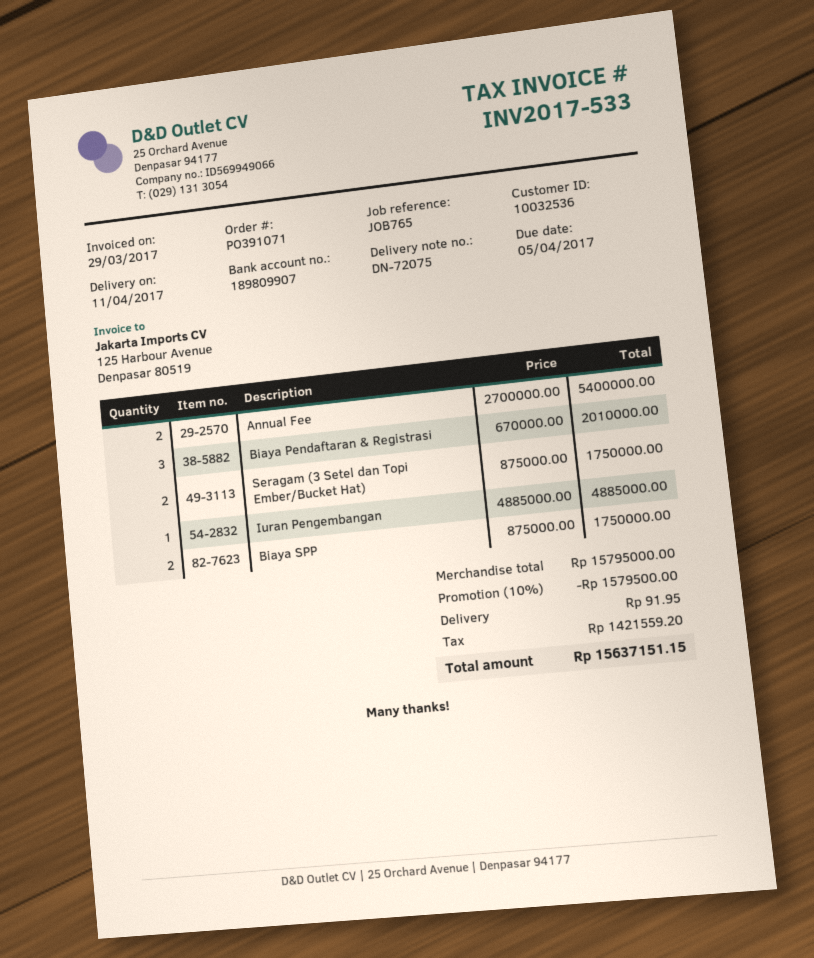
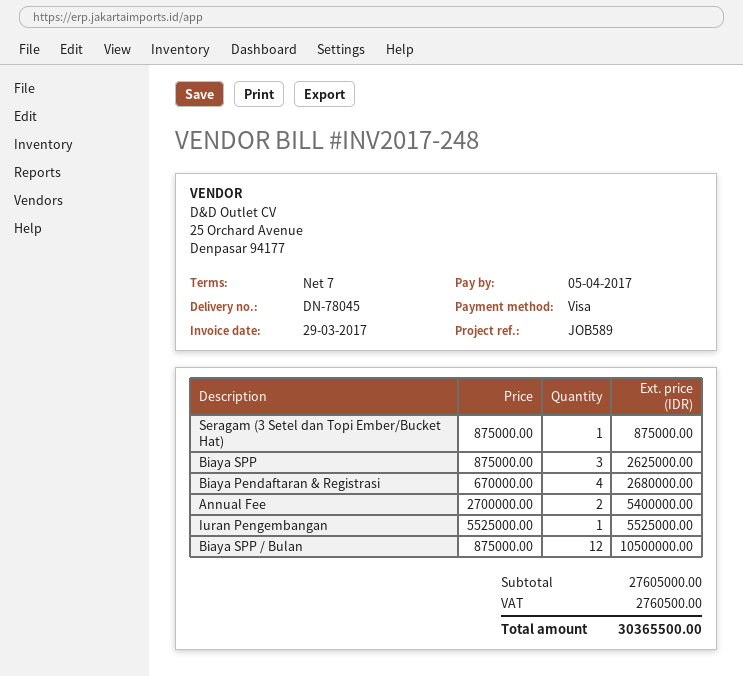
delivery note number: DN-72075 -> DN-78045
invoice number: INV2017-533 -> INV2017-248
reference: JOB765 -> JOB589
Biaya Pendaftaran & Registrasi: 3 x 670000.00 = 2010000.00 -> 4 x 670000.00 = 2680000.00
Seragam (3 Setel dan Topi Ember/Bucket Hat): 2 x 875000.00 = 1750000.00 -> 1 x 875000.00 = 875000.00
Iuran Pengembangan: 1 x 4885000.00 = 4885000.00 -> 1 x 5525000.00 = 5525000.00
Biaya SPP: 2 x 875000.00 = 1750000.00 -> 3 x 875000.00 = 2625000.00
Biaya SPP / Bulan: none -> 12 x 875000.00 = 10500000.00
subtotal: 15795000.00 -> 27605000.00
discount: 10% = 1579500.00 -> none
shipping: 91.95 -> none
tax: 1421559.20 -> 2760500.00
total: 15637151.15 -> 30365500.00

